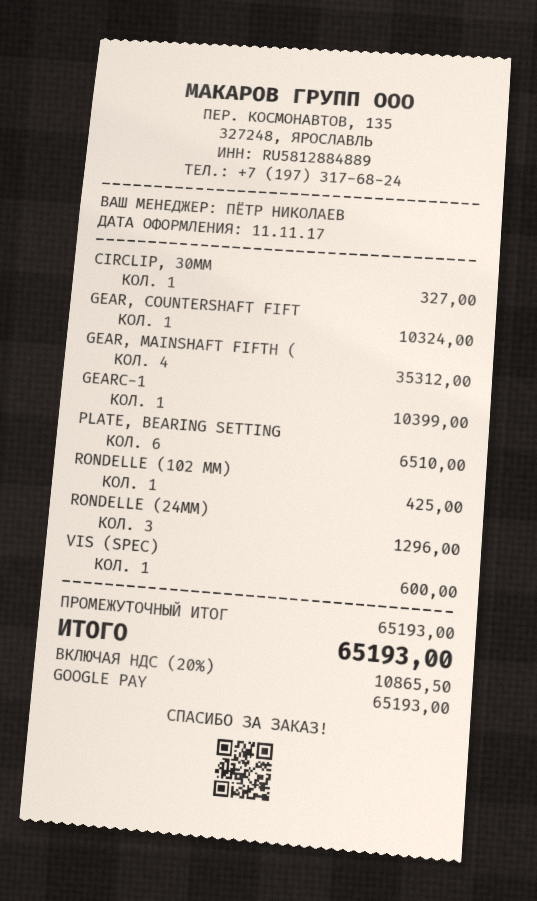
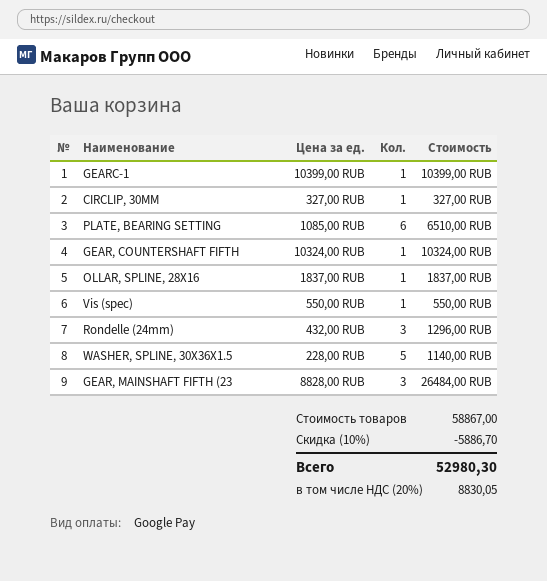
GEAR, MAINSHAFT FIFTH (: 4 for 35312.00 -> 3 for 26484.00
RONDELLE (102 MM): 1 for 425.00 -> none
VIS (SPEC): 1 for 600.00 -> 1 for 550.00
OLLAR, SPLINE, 28X16: none -> 1 for 1837.00
WASHER, SPLINE, 30X36X1.5: none -> 5 for 1140.00
subtotal: 65193.00 -> 58867.00
discount: none -> 10% = 5886.70
tax: 20% = 10865.50 -> 20% = 8830.05
total: 65193.00 -> 52980.30

